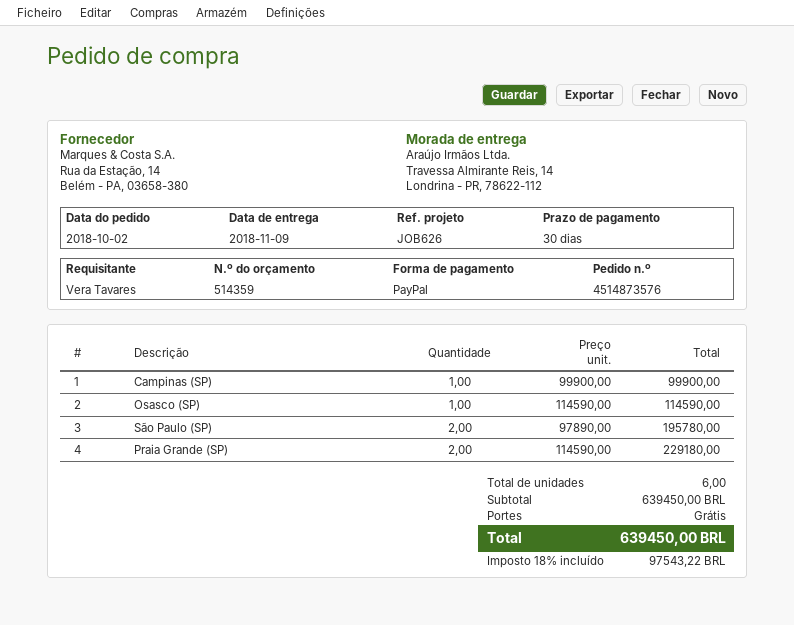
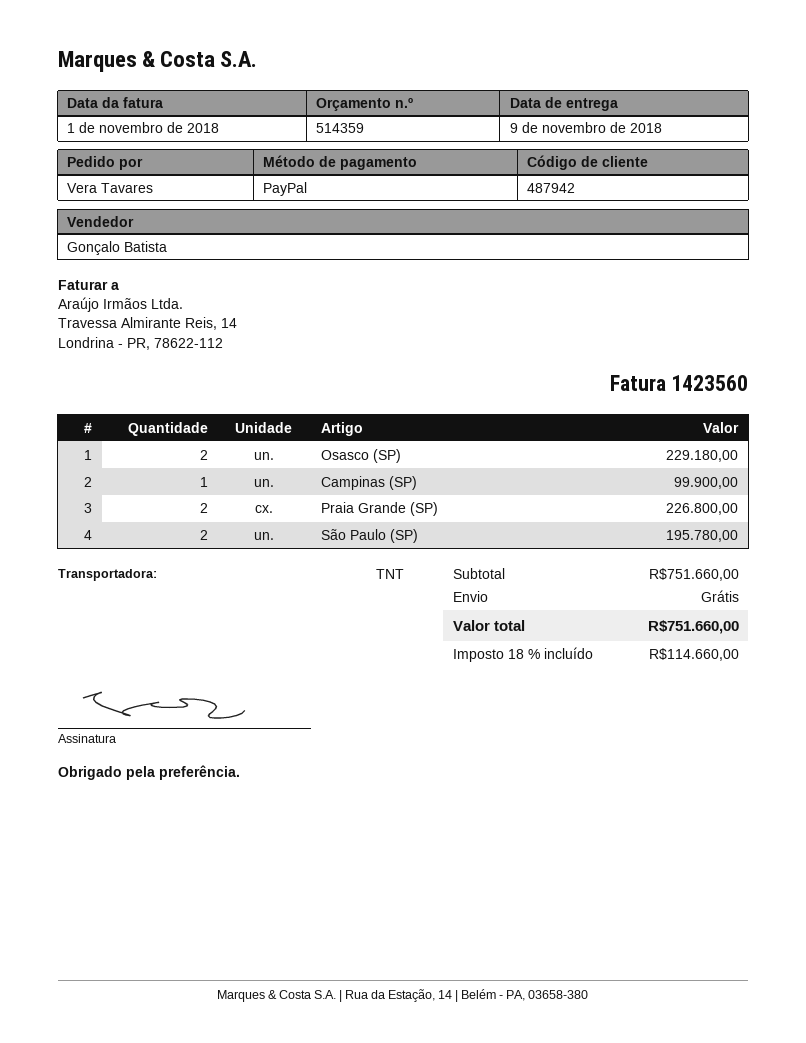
Osasco (SP): 1 for 114590.00 -> 2 for 229180.00
Praia Grande (SP): 2 for 229180.00 -> 2 for 226800.00
subtotal: 639450.00 -> 751660.00
tax: 18% = 97543.22 -> 18% = 114660.00
total: 639450.00 -> 751660.00

